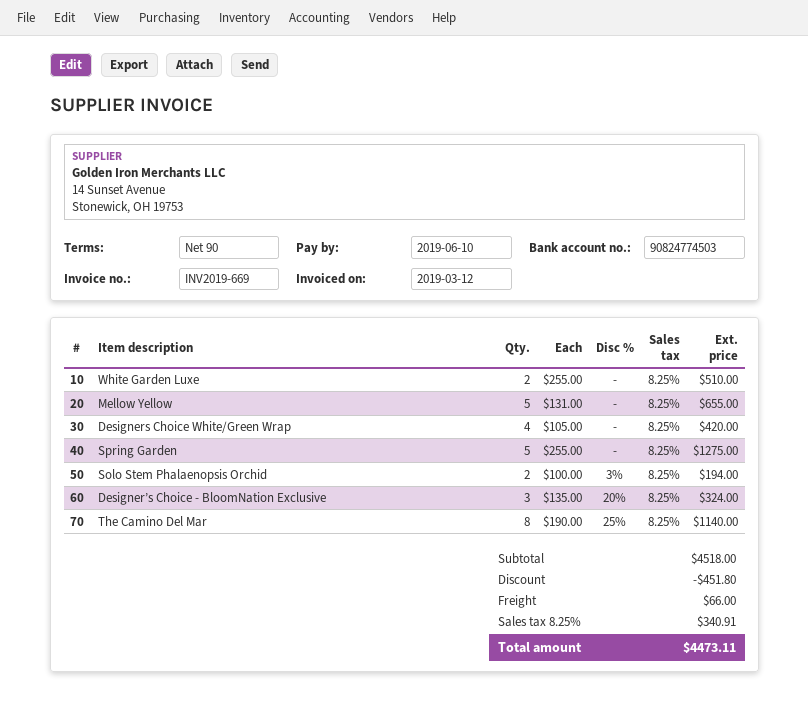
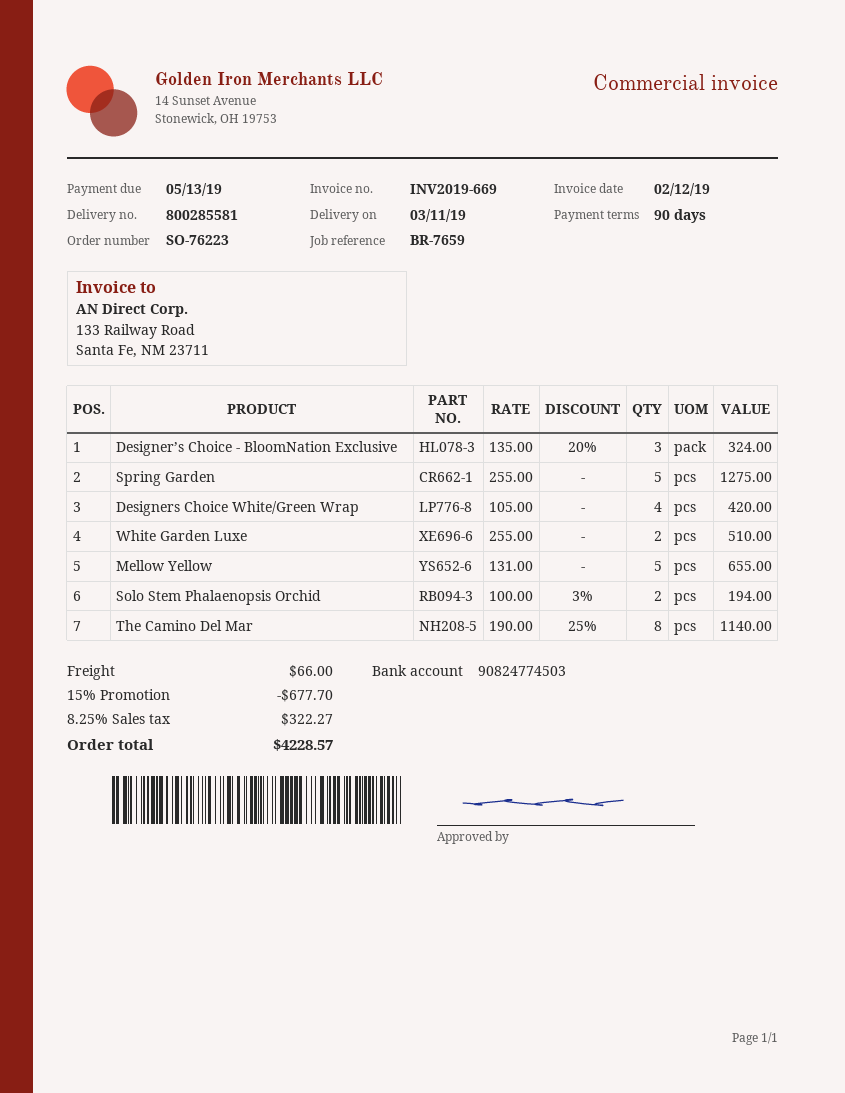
invoice date: 2019-03-12 -> 2019-02-12
due date: 2019-06-10 -> 2019-05-13
discount: 451.80 -> 677.70
tax: 8.25% = 340.91 -> 8.25% = 322.27
total: 4473.11 -> 4228.57

